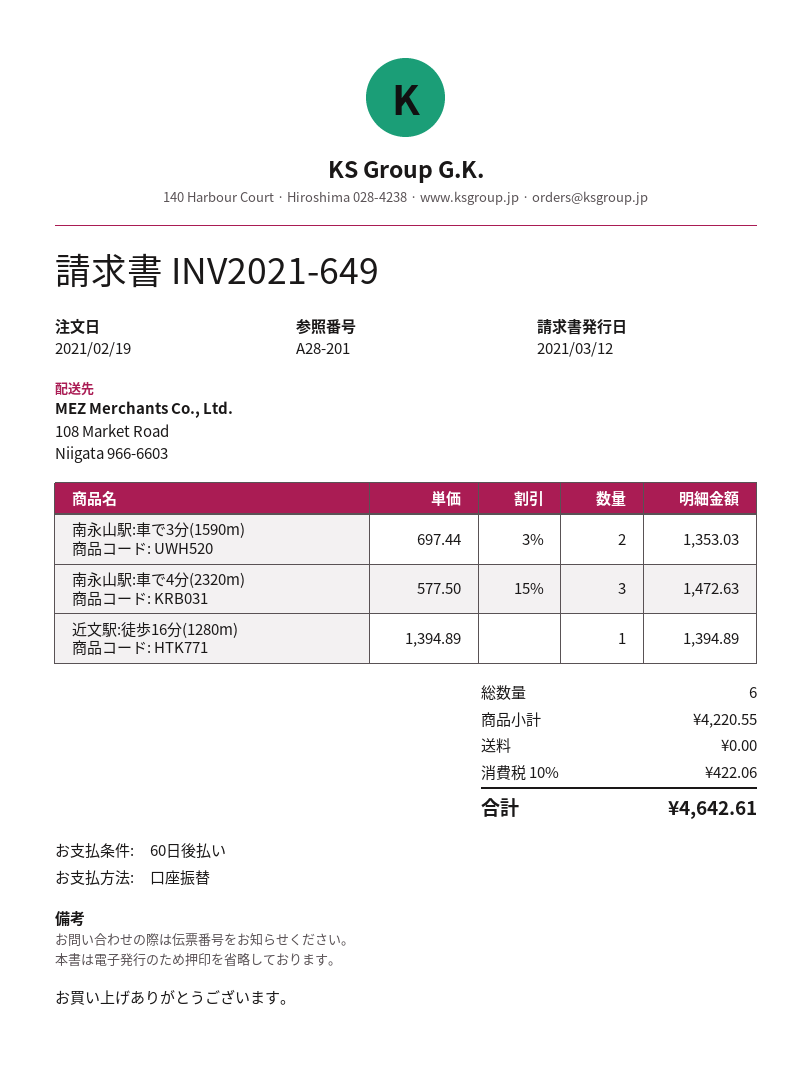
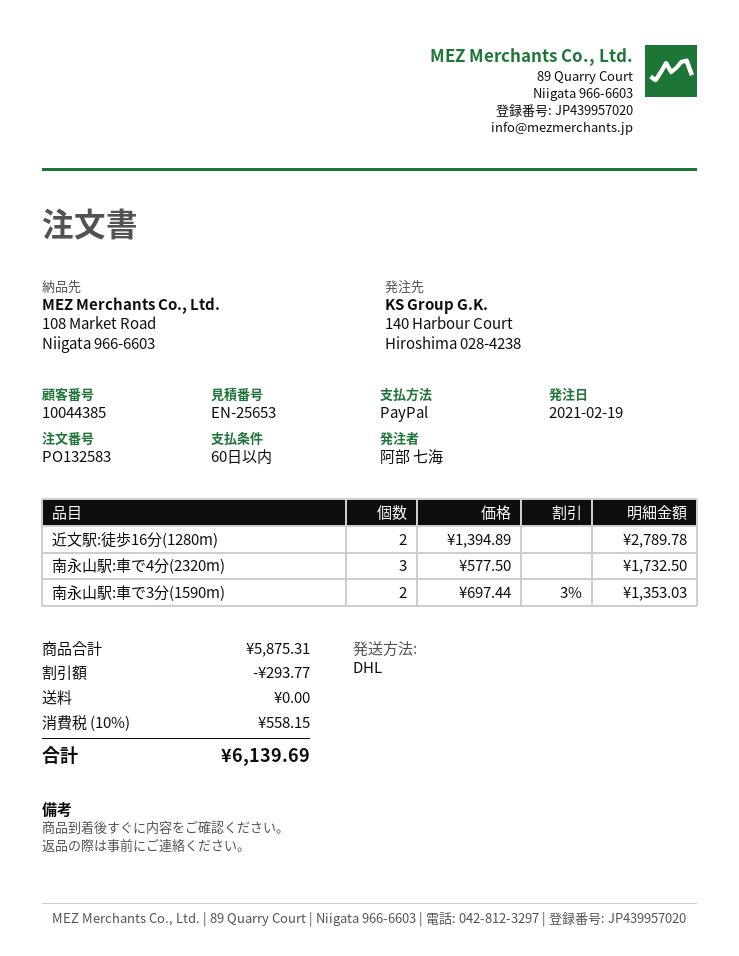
payment method: direct debit -> PayPal
南永山駅:車で4分(2320m): 3 x 577.50 - 15% = 1472.63 -> 3 x 577.50 = 1732.50
近文駅:徒歩16分(1280m): 1 x 1394.89 = 1394.89 -> 2 x 1394.89 = 2789.78
subtotal: 4220.55 -> 5875.31
discount: none -> 293.77
tax: 10% = 422.06 -> 10% = 558.15
total: 4642.61 -> 6139.69

